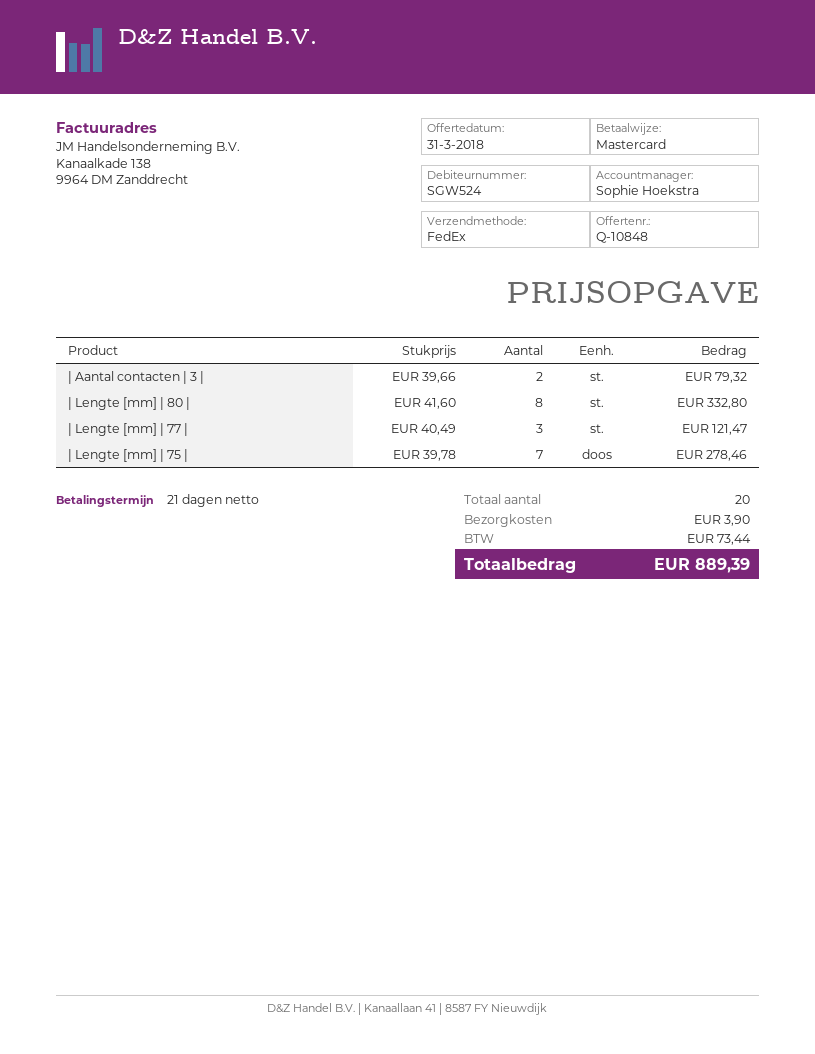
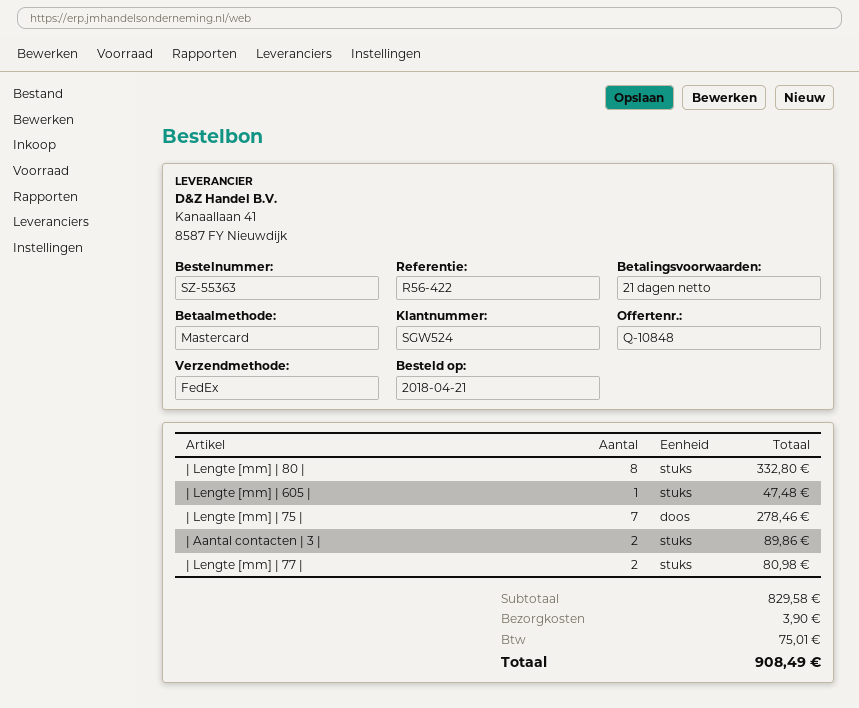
| Aantal contacten | 3 |: 2 for 79.32 -> 2 for 89.86
| Lengte [mm] | 77 |: 3 for 121.47 -> 2 for 80.98
| Lengte [mm] | 605 |: none -> 1 for 47.48
tax: 73.44 -> 75.01
total: 889.39 -> 908.49

